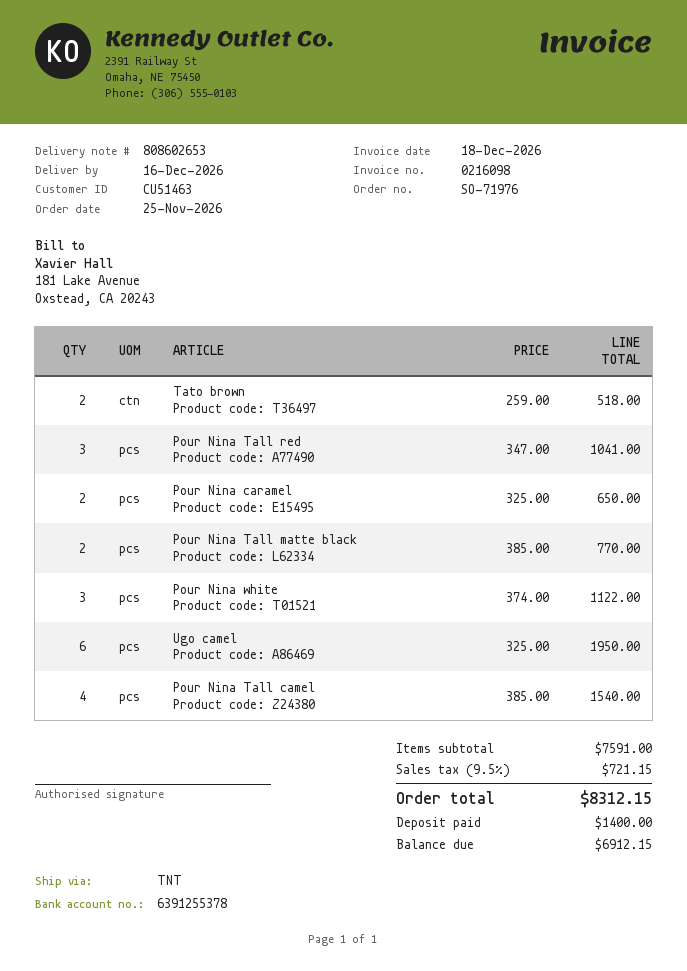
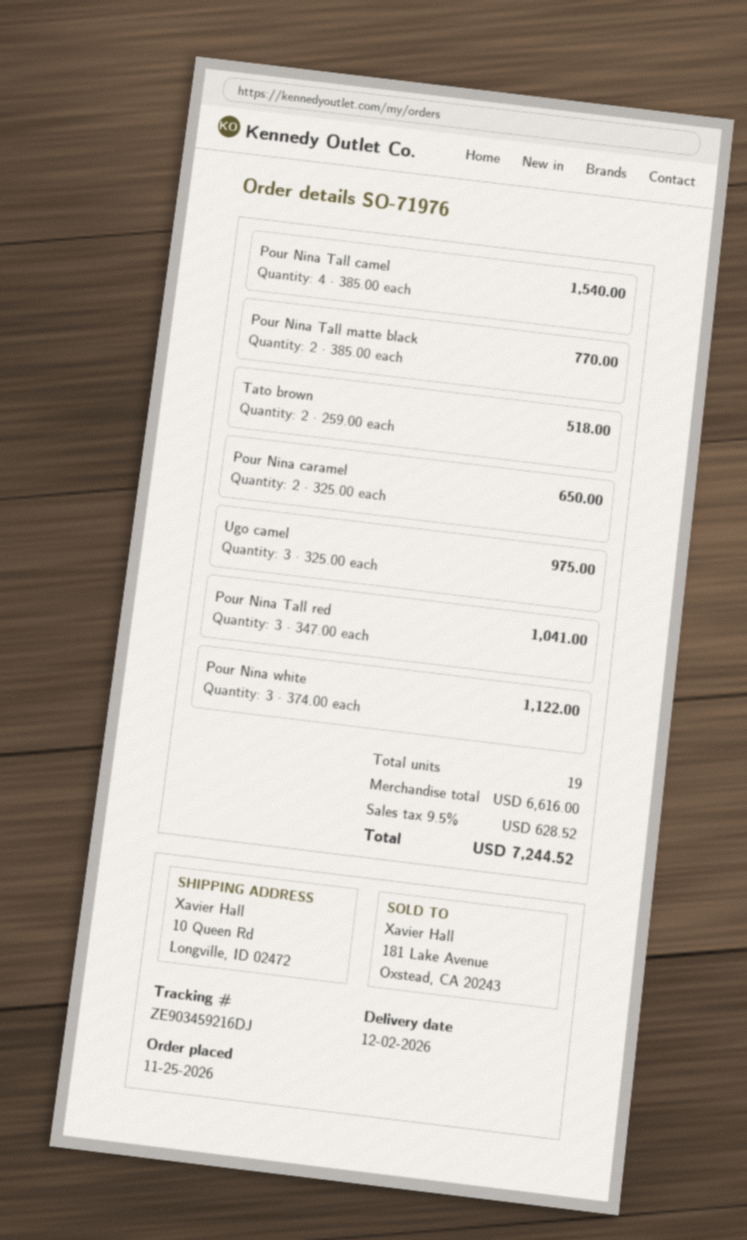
delivery date: 2026-12-16 -> 2026-12-02
Ugo camel: 6 x 325.00 = 1950.00 -> 3 x 325.00 = 975.00
subtotal: 7591.00 -> 6616.00
tax: 9.5% = 721.15 -> 9.5% = 628.52
total: 8312.15 -> 7244.52

